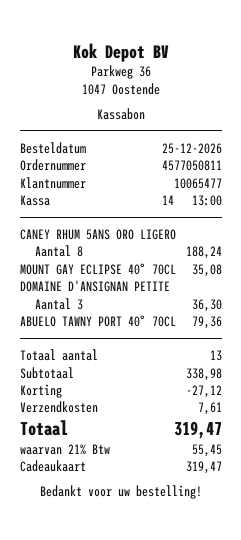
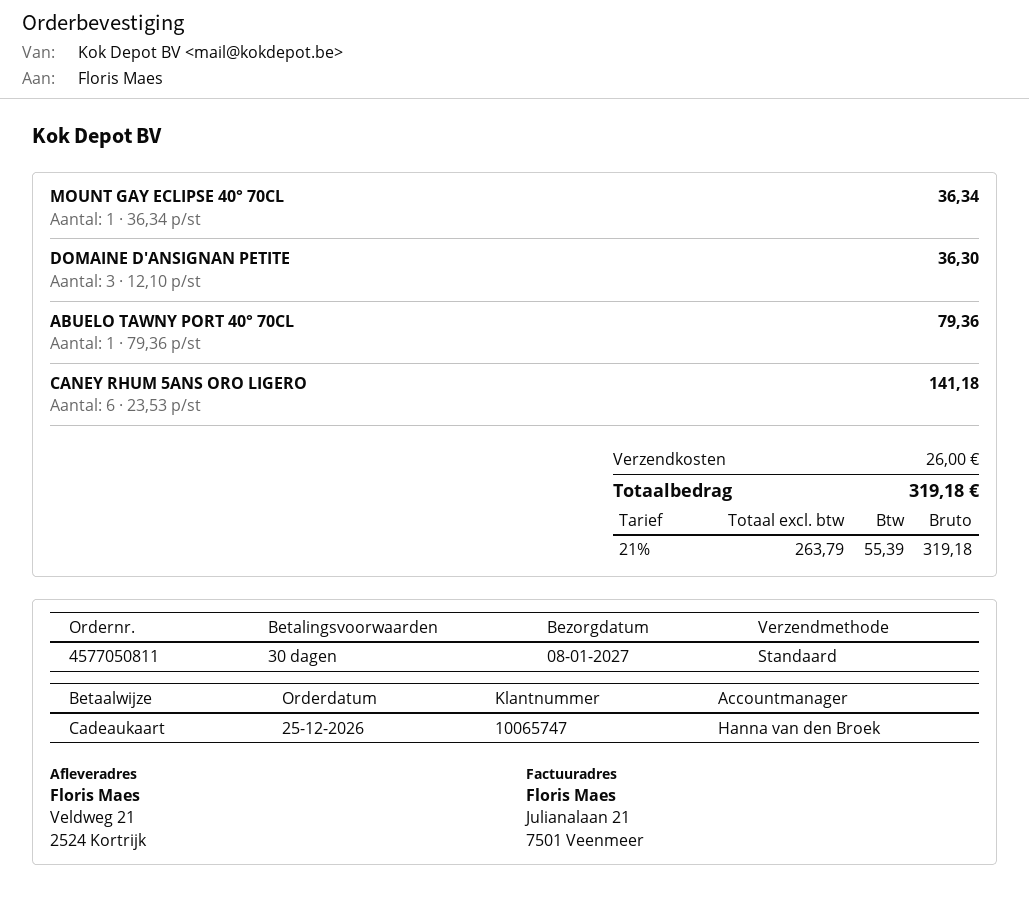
customer number: 10065477 -> 10065747
CANEY RHUM 5ANS ORO LIGERO: 8 for 188.24 -> 6 for 141.18
MOUNT GAY ECLIPSE 40° 70CL: 1 for 35.08 -> 1 for 36.34
discount: 27.12 -> none
shipping: 7.61 -> 26.00
tax: 21% = 55.45 -> 21% = 55.39
total: 319.47 -> 319.18

